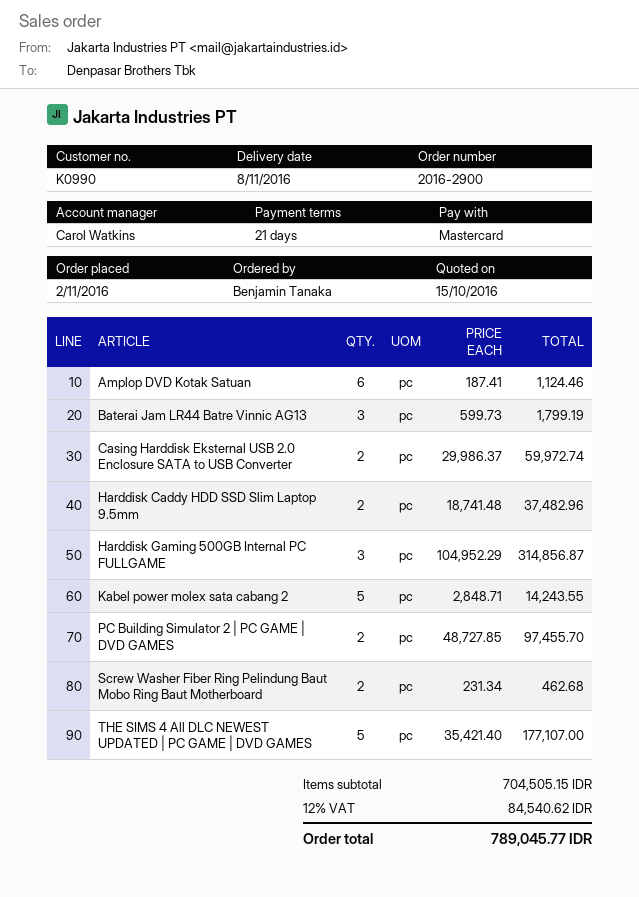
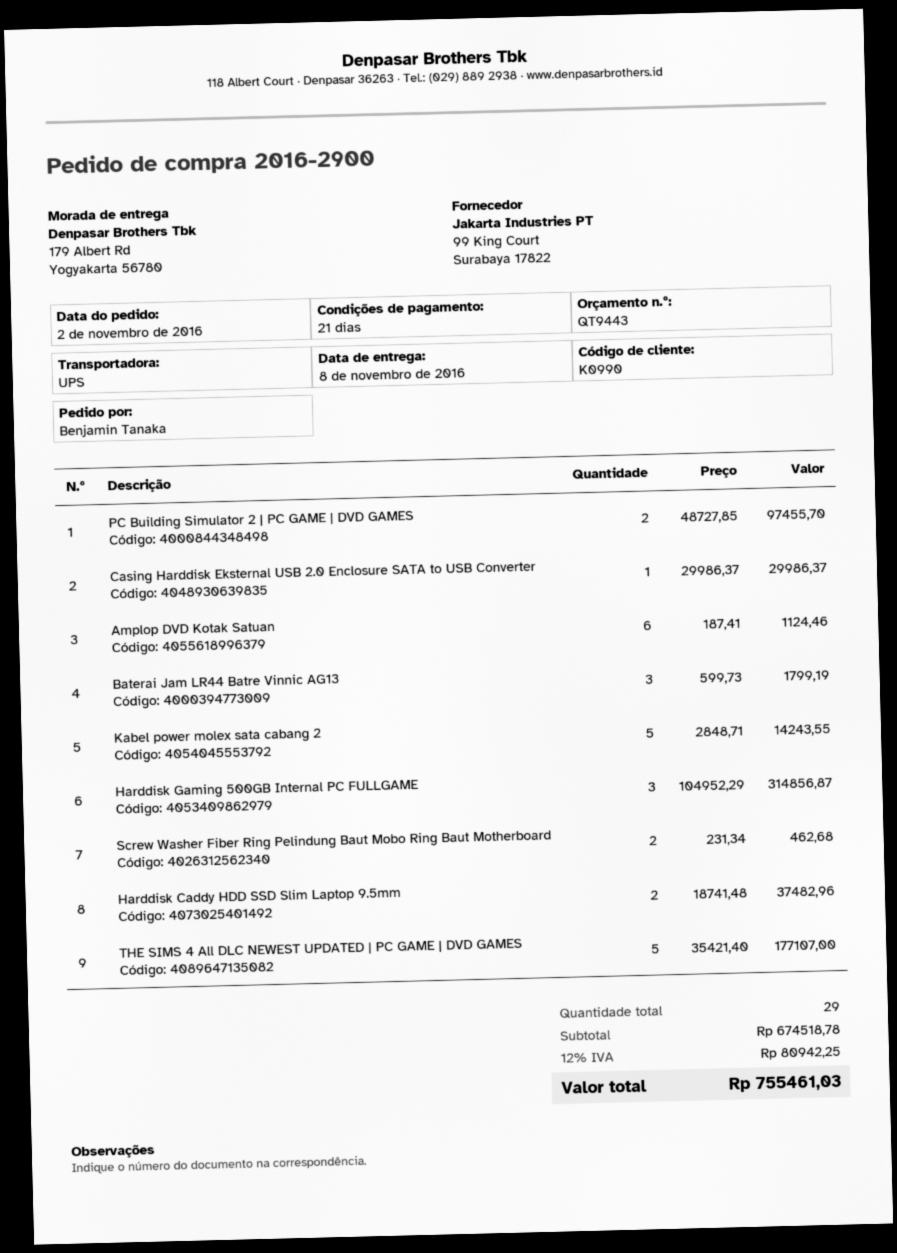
Casing Harddisk Eksternal USB 2.0 Enclosure SATA to USB Converter: 2 x 29986.37 = 59972.74 -> 1 x 29986.37 = 29986.37
subtotal: 704505.15 -> 674518.78
tax: 12% = 84540.62 -> 12% = 80942.25
total: 789045.77 -> 755461.03

